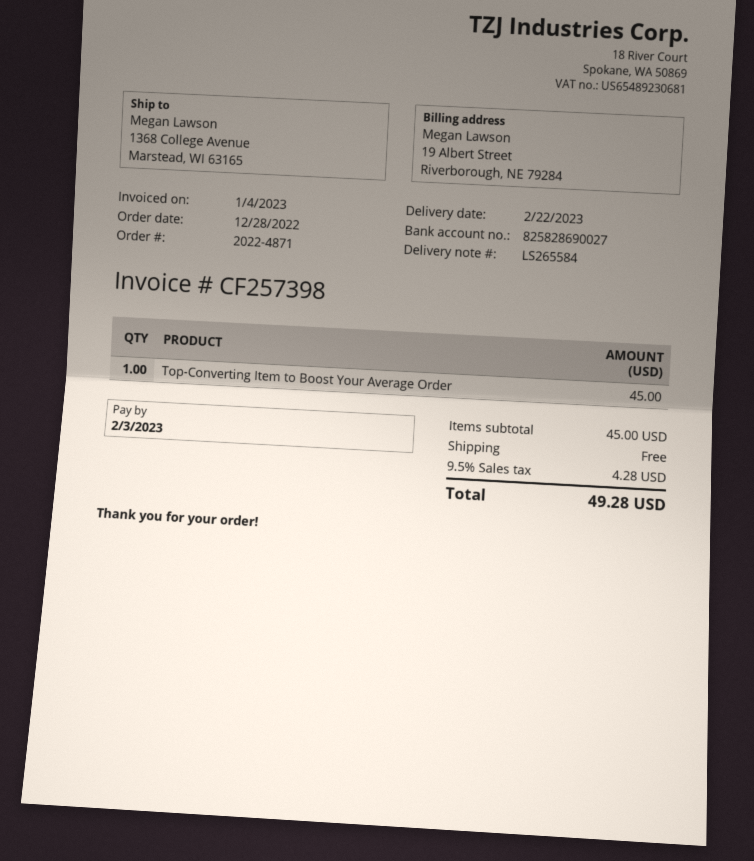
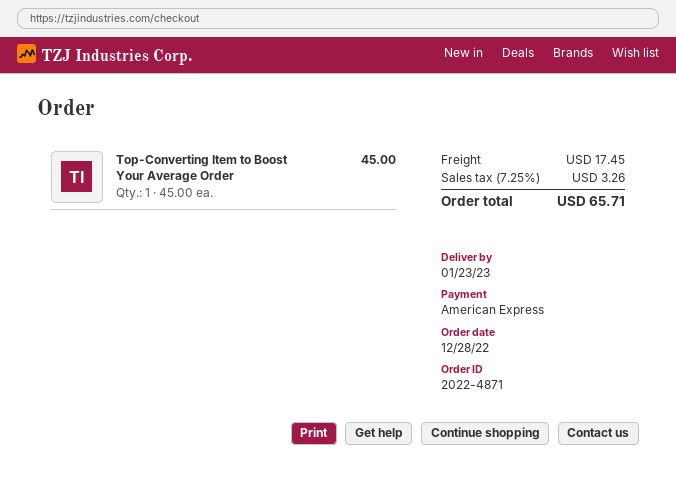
delivery date: 2023-02-22 -> 2023-01-23
shipping: 0.00 -> 17.45
tax: 9.5% = 4.28 -> 7.25% = 3.26
total: 49.28 -> 65.71

